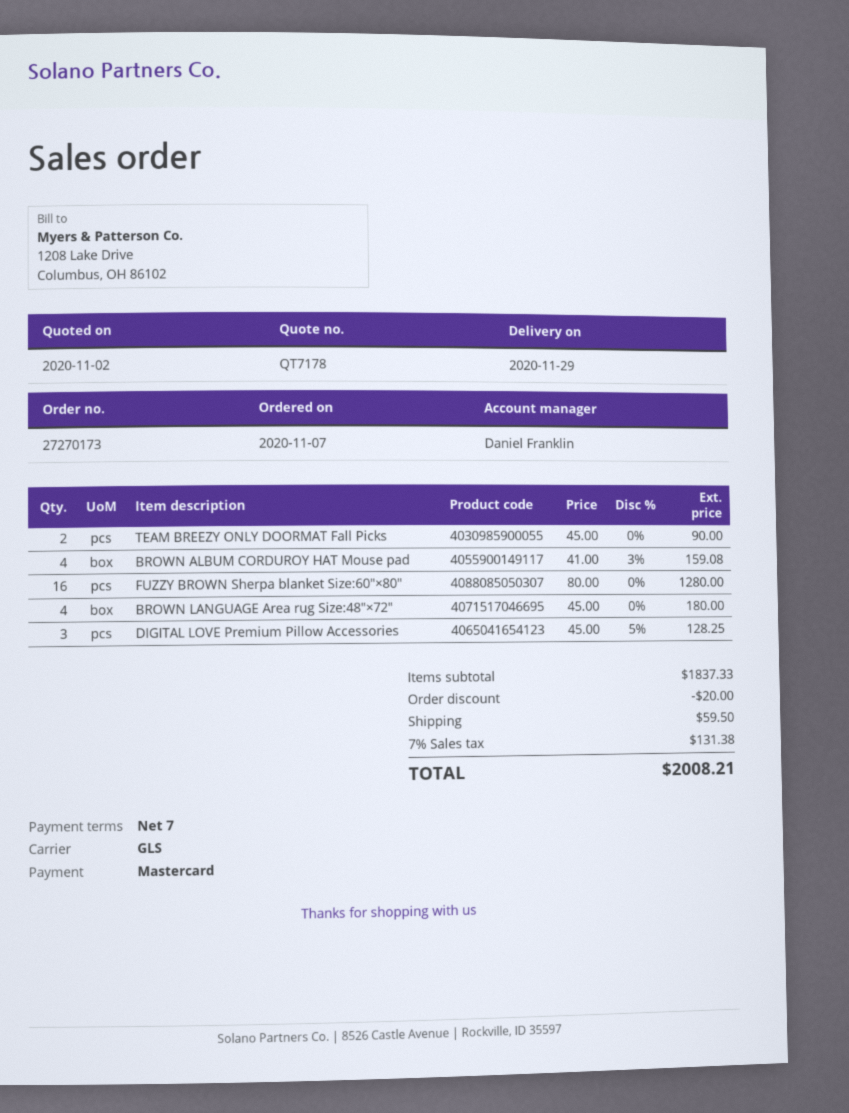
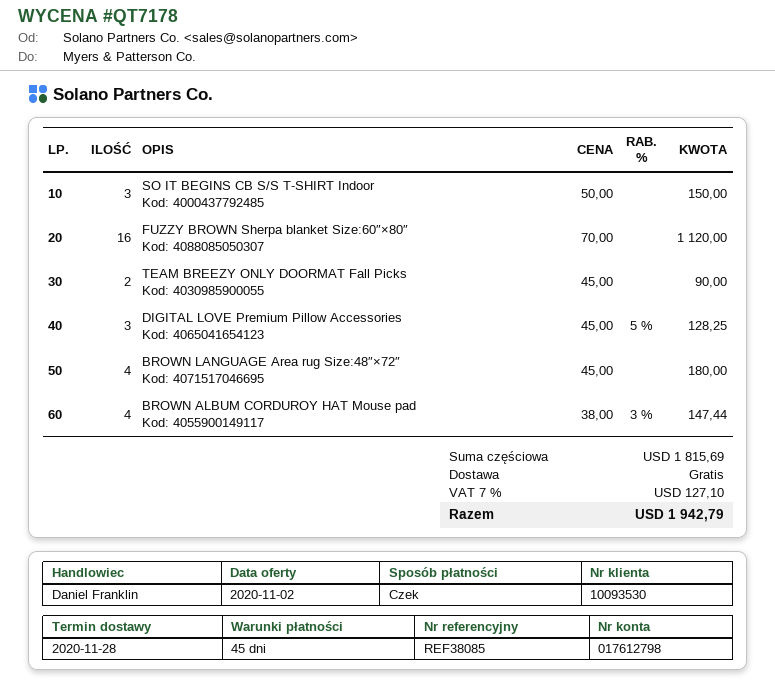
delivery date: 2020-11-29 -> 2020-11-28
payment terms: 7 days -> 45 days
payment method: Mastercard -> cheque
BROWN ALBUM CORDUROY HAT Mouse pad: 4 x 41.00 - 3% = 159.08 -> 4 x 38.00 - 3% = 147.44
FUZZY BROWN Sherpa blanket Size:60″×80″: 16 x 80.00 = 1280.00 -> 16 x 70.00 = 1120.00
SO IT BEGINS CB S/S T-SHIRT Indoor: none -> 3 x 50.00 = 150.00
subtotal: 1837.33 -> 1815.69
discount: 20.00 -> none
shipping: 59.50 -> 0.00
tax: 7% = 131.38 -> 7% = 127.10
total: 2008.21 -> 1942.79

